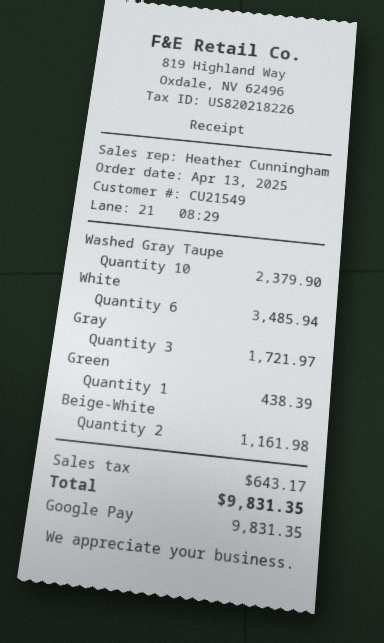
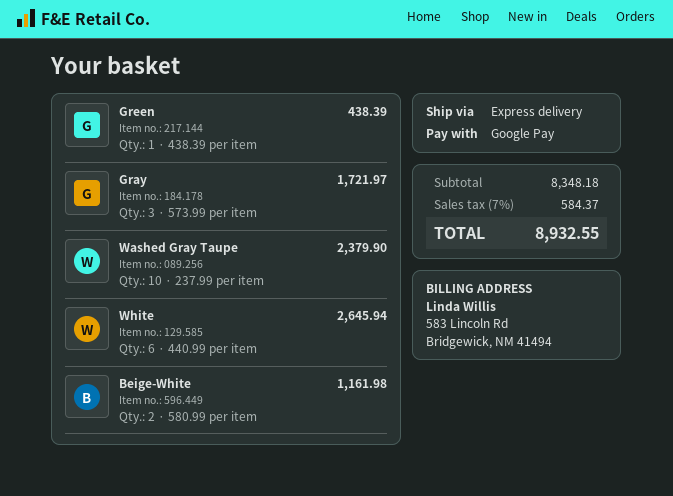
White: 6 for 3485.94 -> 6 for 2645.94
tax: 643.17 -> 584.37
total: 9831.35 -> 8932.55

